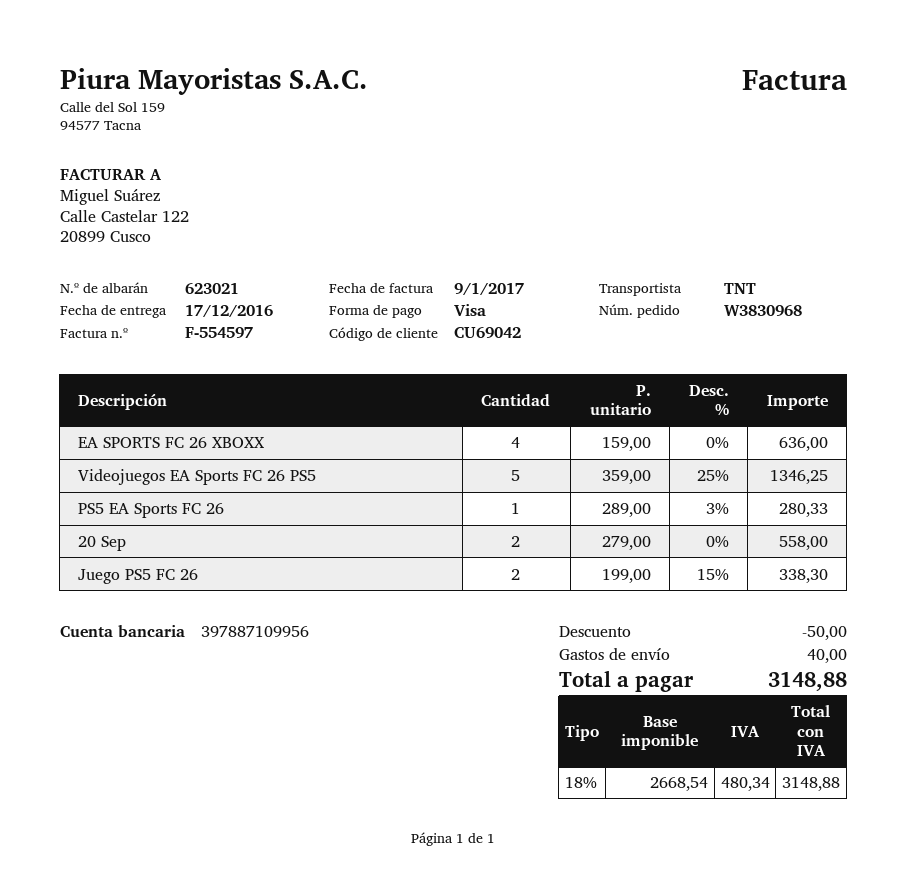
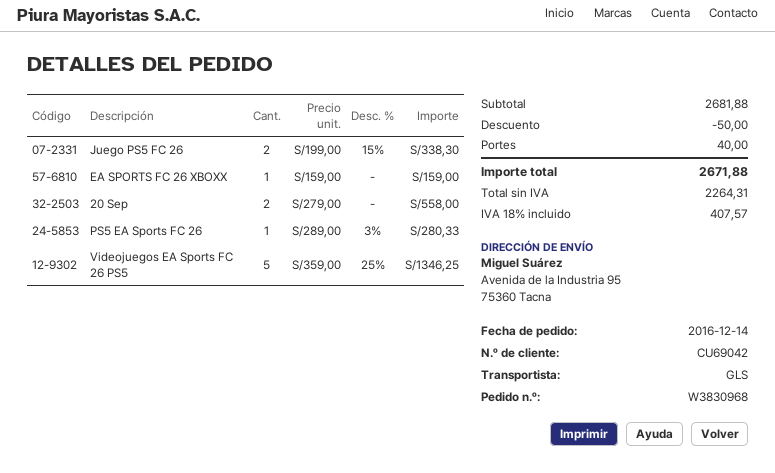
shipping method: TNT -> GLS
EA SPORTS FC 26 XBOXX: 4 x 159.00 = 636.00 -> 1 x 159.00 = 159.00
net: 2668.54 -> 2264.31
tax: 18% = 480.34 -> 18% = 407.57
total: 3148.88 -> 2671.88

